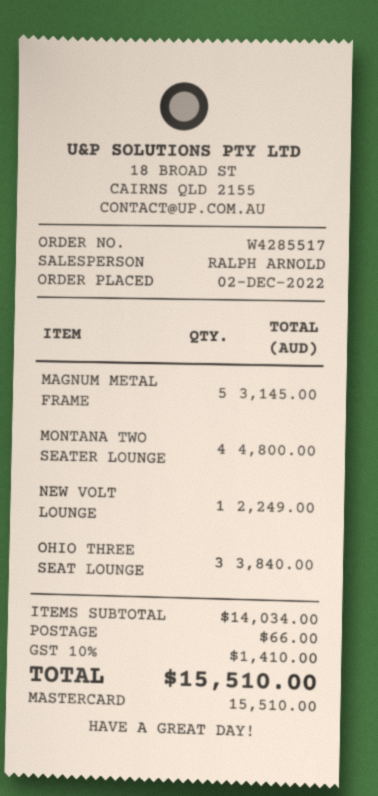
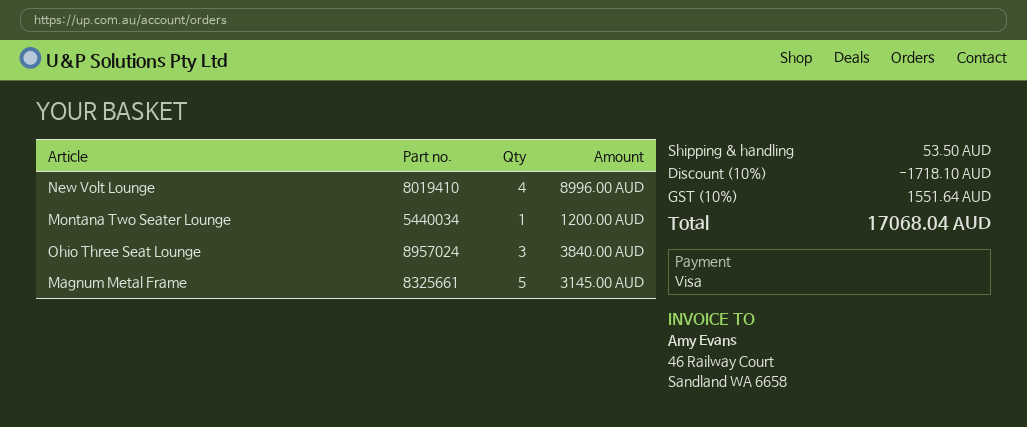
payment method: Mastercard -> Visa
MONTANA TWO SEATER LOUNGE: 4 for 4800.00 -> 1 for 1200.00
NEW VOLT LOUNGE: 1 for 2249.00 -> 4 for 8996.00
discount: none -> 10% = 1718.10
shipping: 66.00 -> 53.50
tax: 10% = 1410.00 -> 10% = 1551.64
total: 15510.00 -> 17068.04

